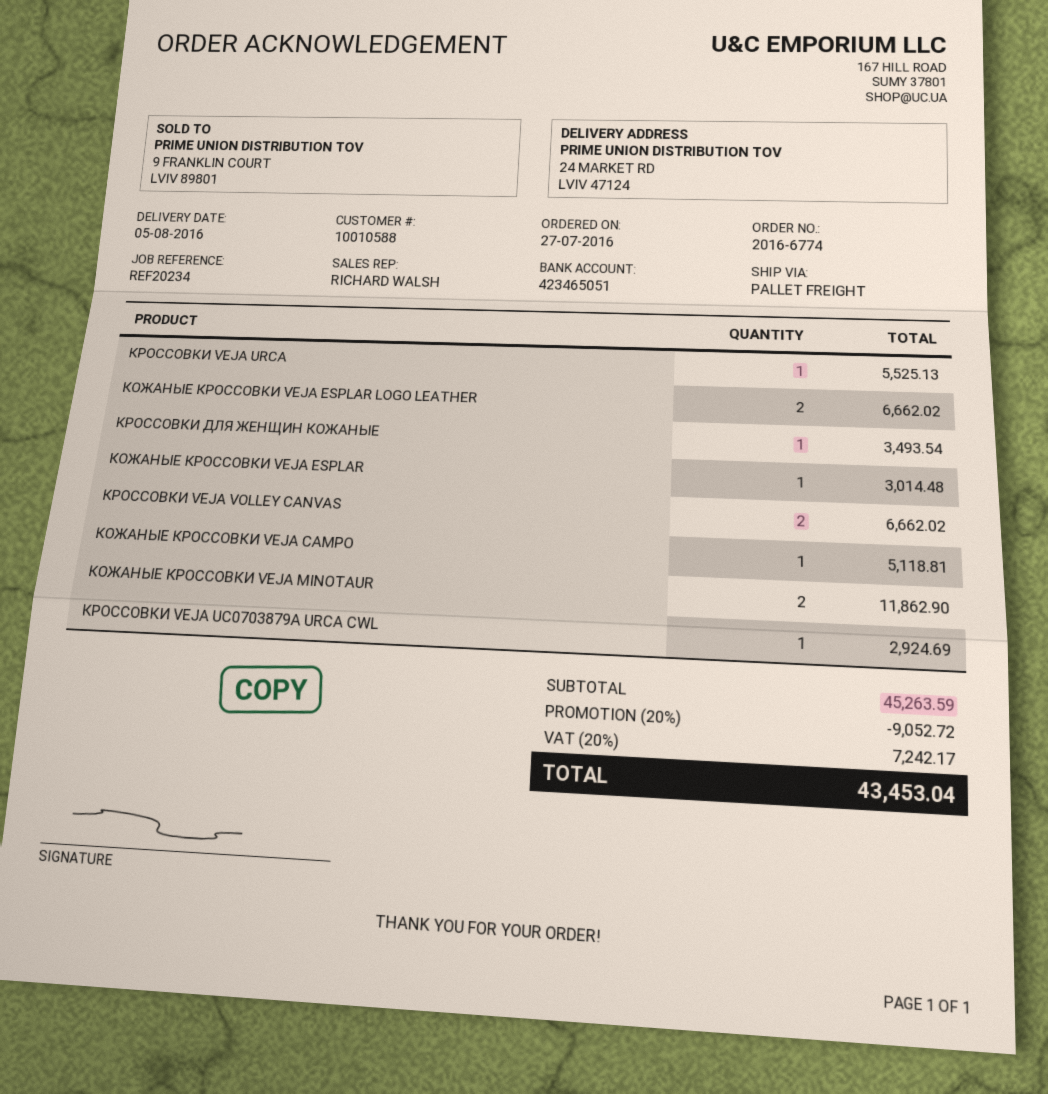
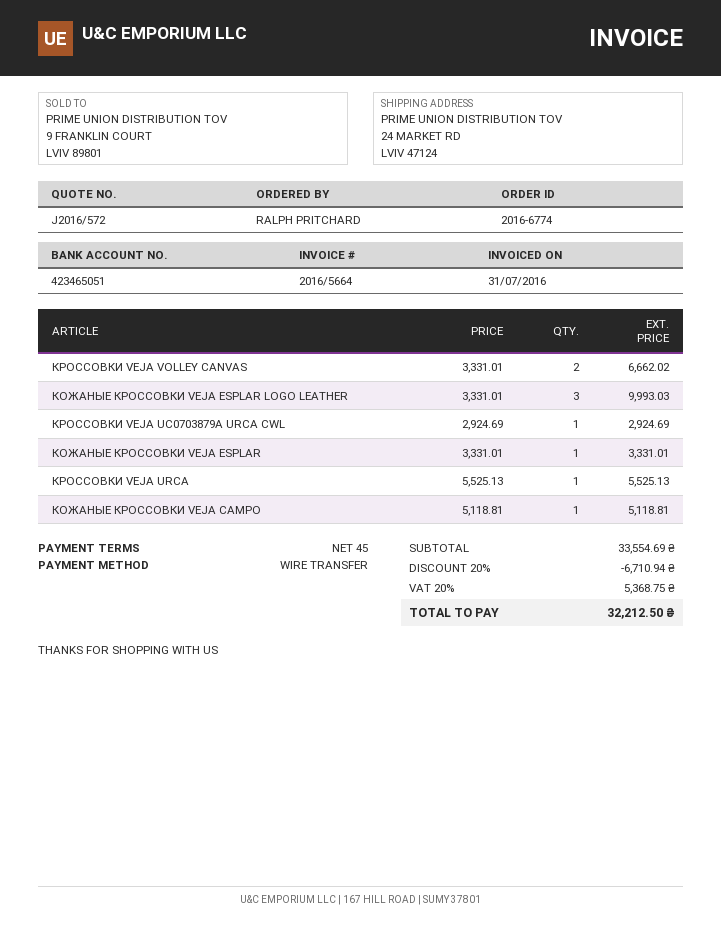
КОЖАНЫЕ КРОССОВКИ VEJA ESPLAR LOGO LEATHER: 2 for 6662.02 -> 3 for 9993.03
КРОССОВКИ ДЛЯ ЖЕНЩИН КОЖАНЫЕ: 1 for 3493.54 -> none
КОЖАНЫЕ КРОССОВКИ VEJA ESPLAR: 1 for 3014.48 -> 1 for 3331.01
КОЖАНЫЕ КРОССОВКИ VEJA MINOTAUR: 2 for 11862.90 -> none
subtotal: 45263.59 -> 33554.69
discount: 20% = 9052.72 -> 20% = 6710.94
tax: 20% = 7242.17 -> 20% = 5368.75
total: 43453.04 -> 32212.50

